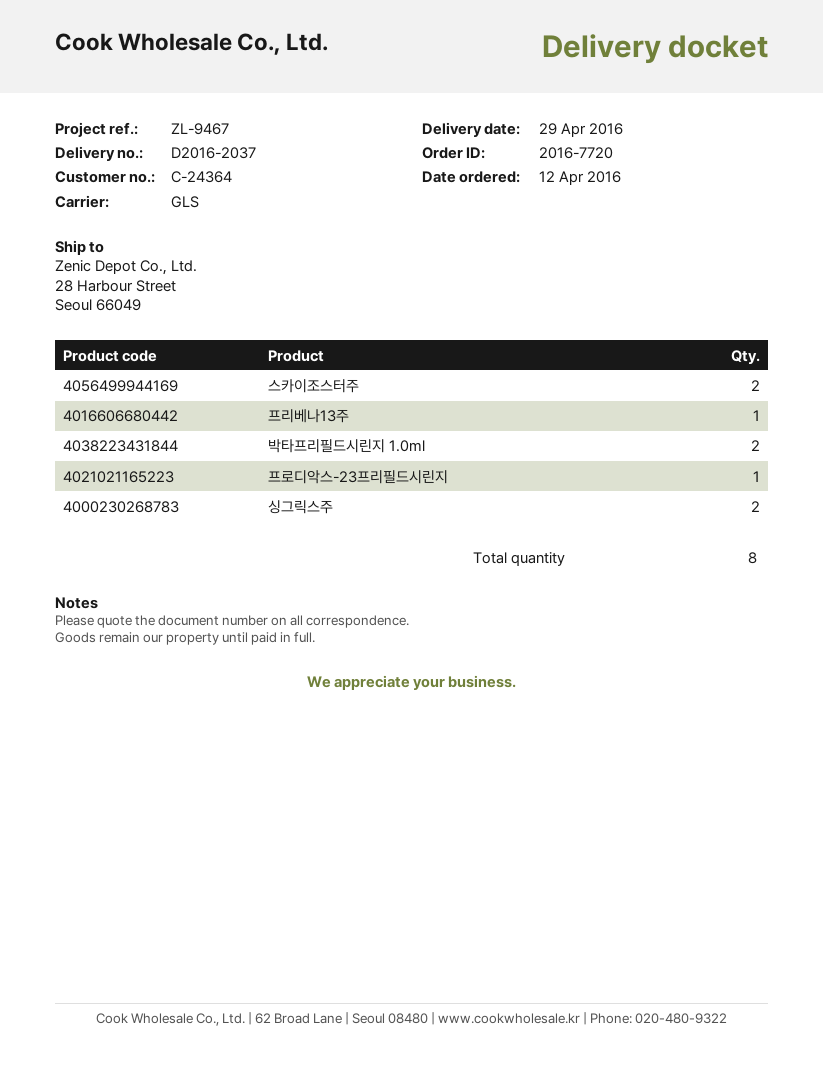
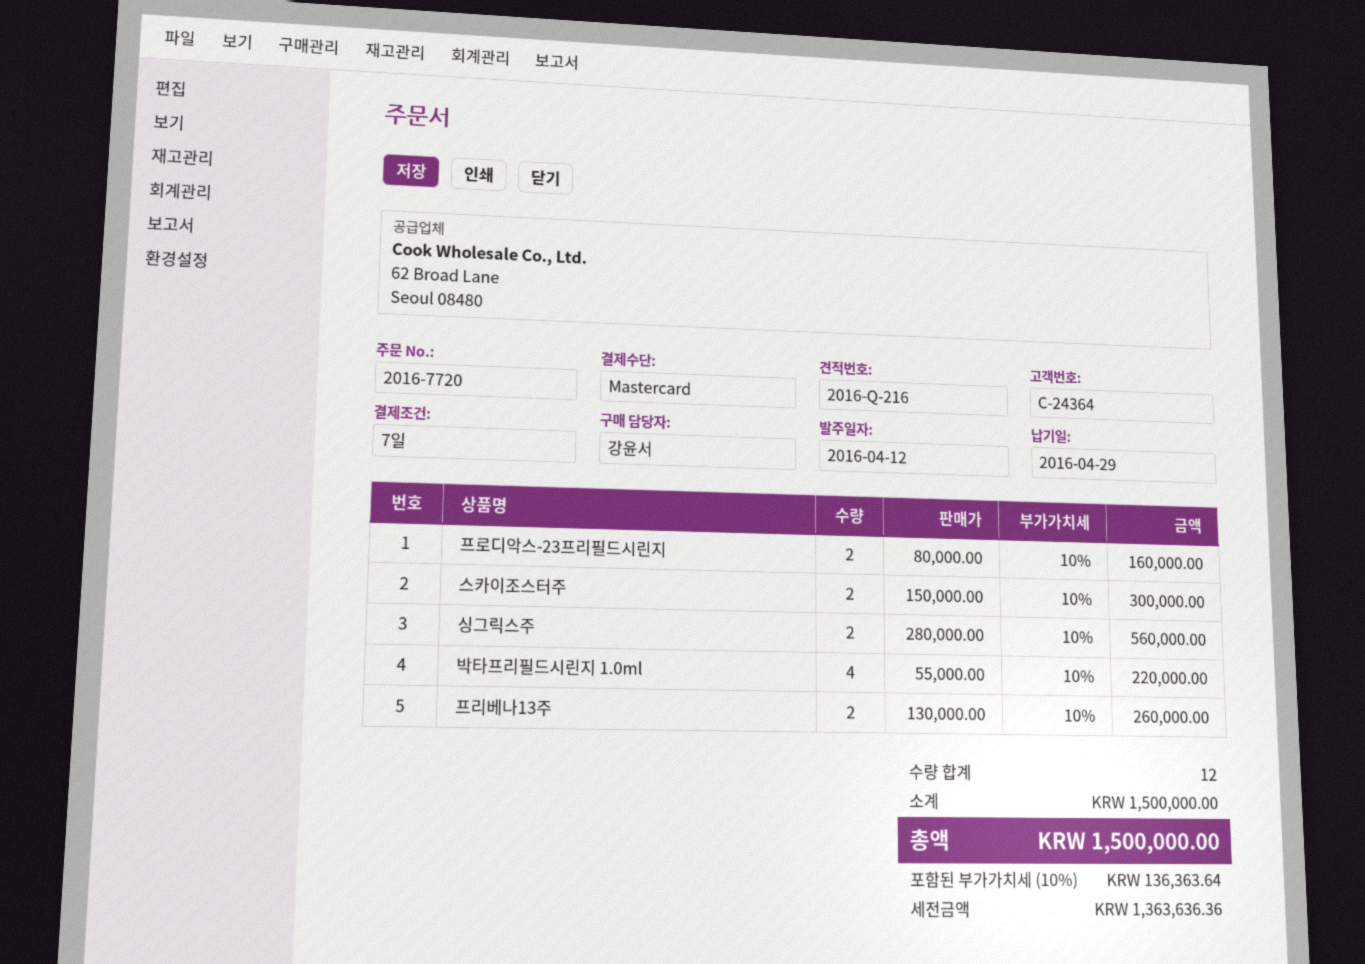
프리베나13주: 1 -> 2
박타프리필드시린지 1.0ml: 2 -> 4
프로디악스-23프리필드시린지: 1 -> 2
total quantity: 8 -> 12

